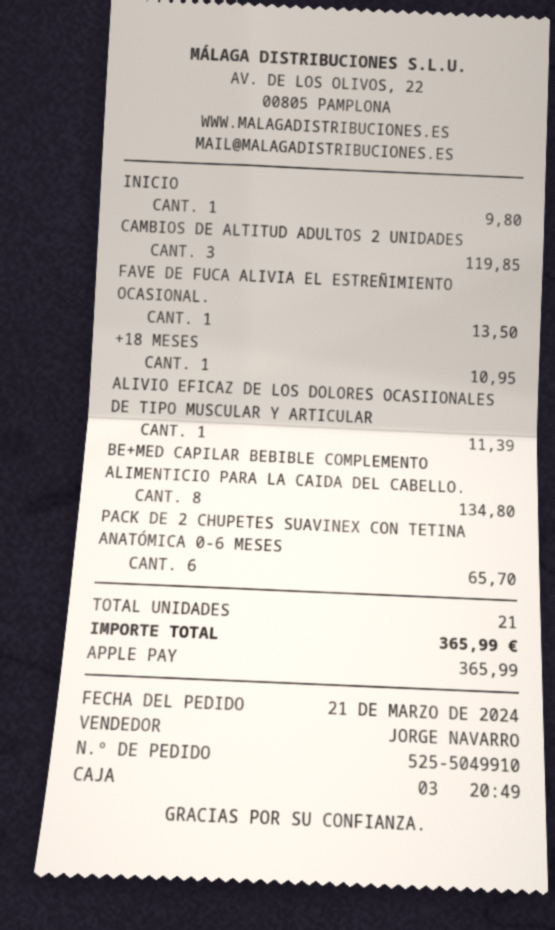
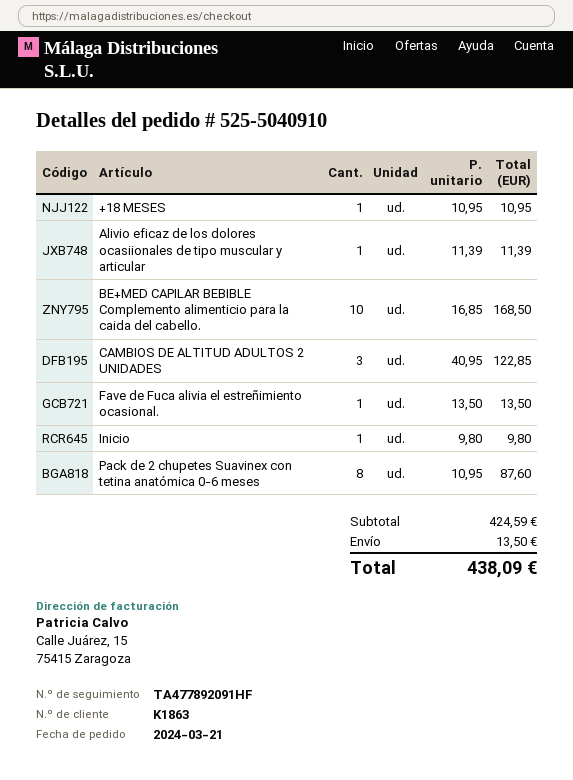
order number: 525-5049910 -> 525-5040910
CAMBIOS DE ALTITUD ADULTOS 2 UNIDADES: 3 for 119.85 -> 3 for 122.85
BE+MED CAPILAR BEBIBLE COMPLEMENTO ALIMENTICIO PARA LA CAIDA DEL CABELLO.: 8 for 134.80 -> 10 for 168.50
PACK DE 2 CHUPETES SUAVINEX CON TETINA ANATÓMICA 0-6 MESES: 6 for 65.70 -> 8 for 87.60
shipping: none -> 13.50
total: 365.99 -> 438.09

